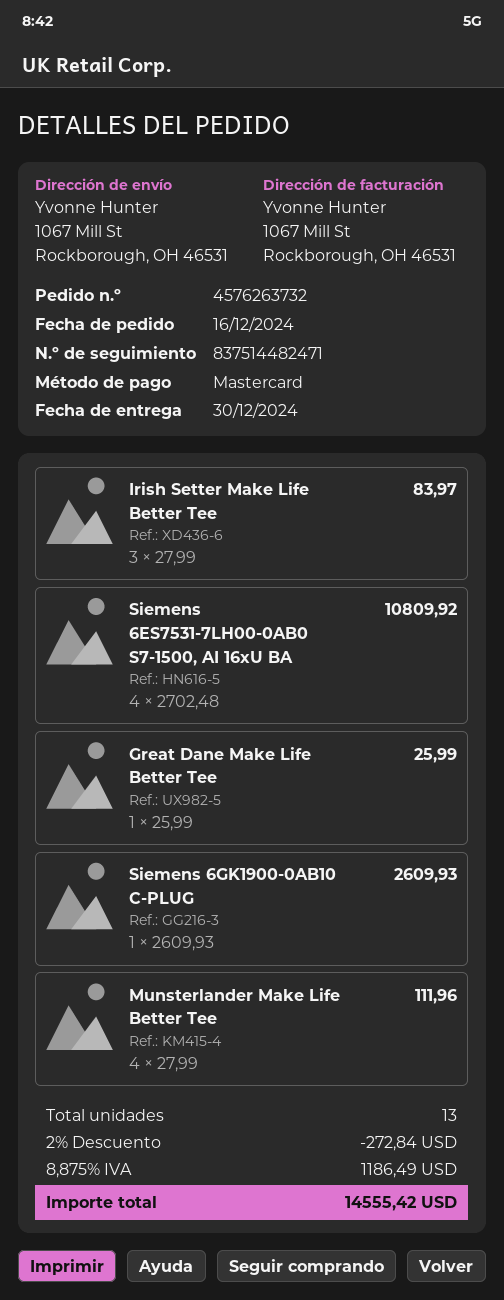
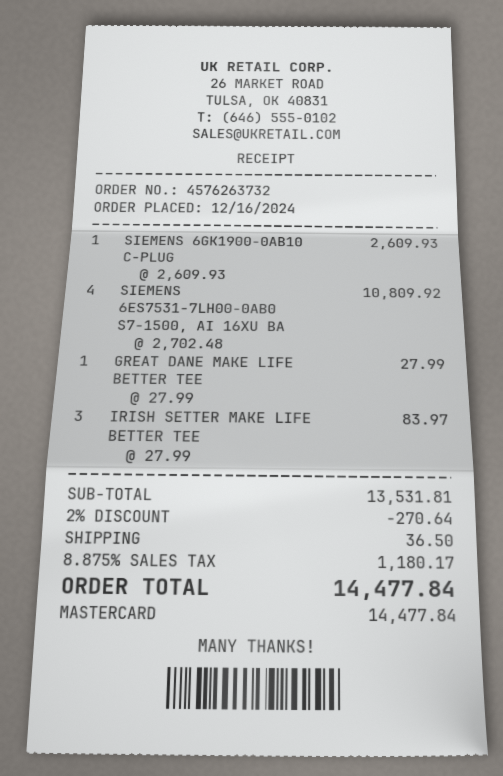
Great Dane Make Life Better Tee: 1 x 25.99 = 25.99 -> 1 x 27.99 = 27.99
Munsterlander Make Life Better Tee: 4 x 27.99 = 111.96 -> none
discount: 2% = 272.84 -> 2% = 270.64
shipping: none -> 36.50
tax: 8.875% = 1186.49 -> 8.875% = 1180.17
total: 14555.42 -> 14477.84

